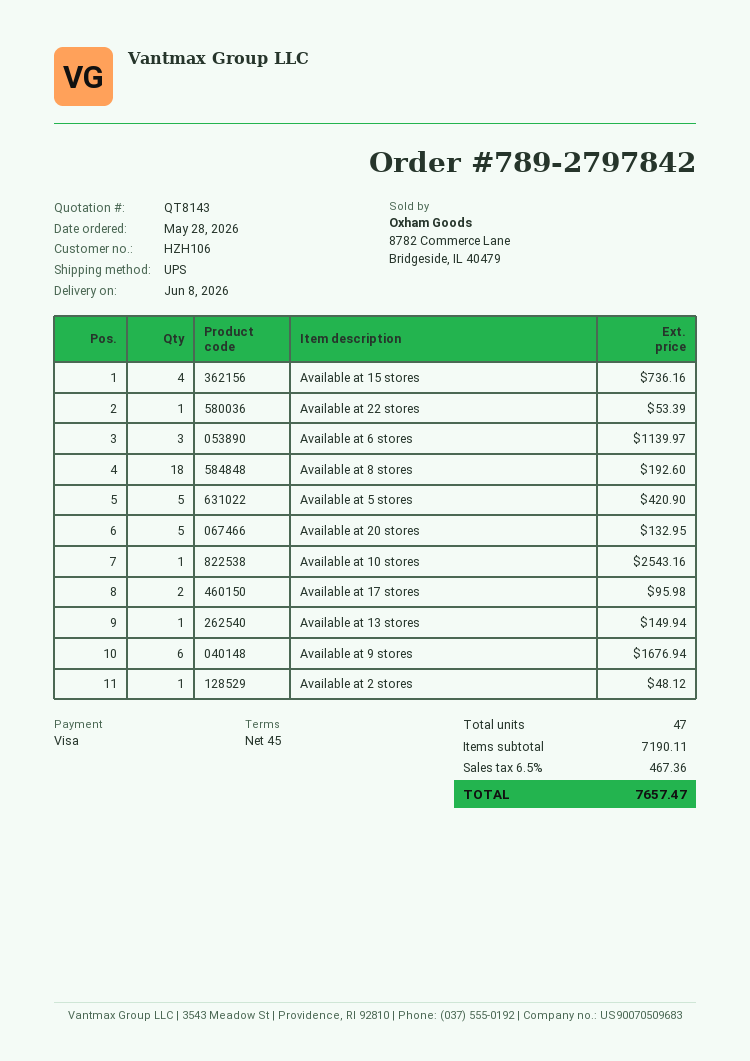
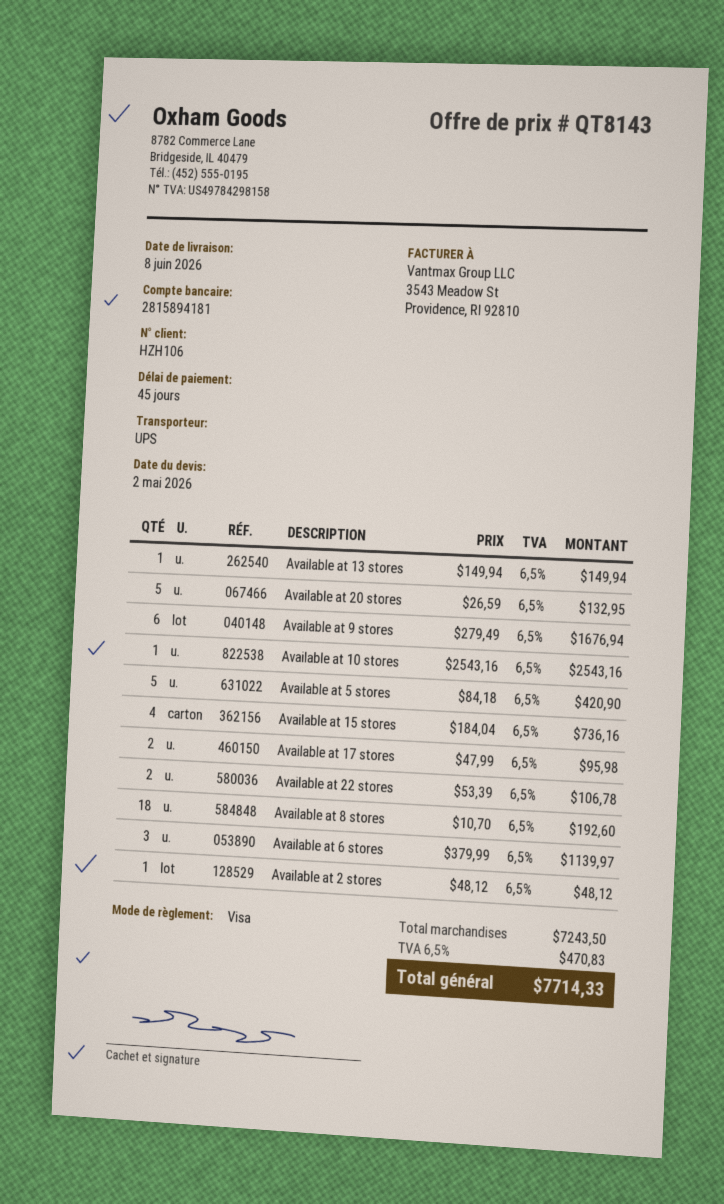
Available at 22 stores: 1 for 53.39 -> 2 for 106.78
subtotal: 7190.11 -> 7243.50
tax: 6.5% = 467.36 -> 6.5% = 470.83
total: 7657.47 -> 7714.33

